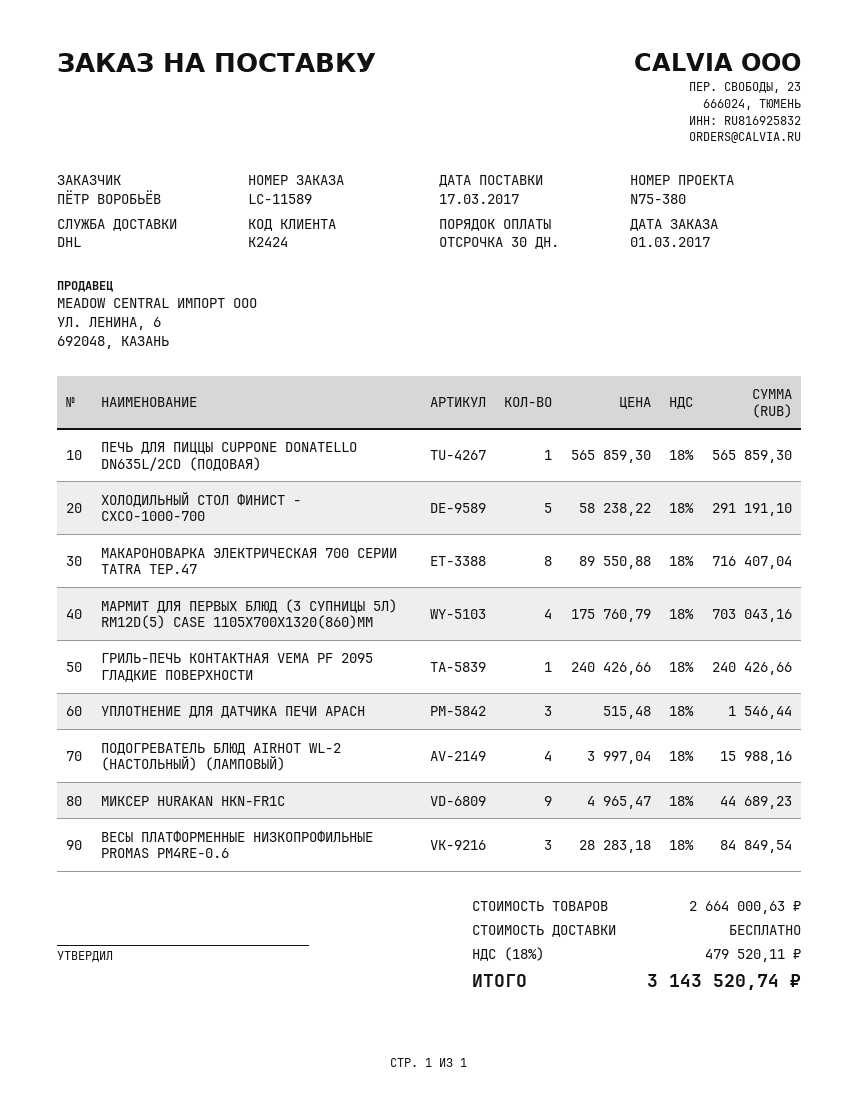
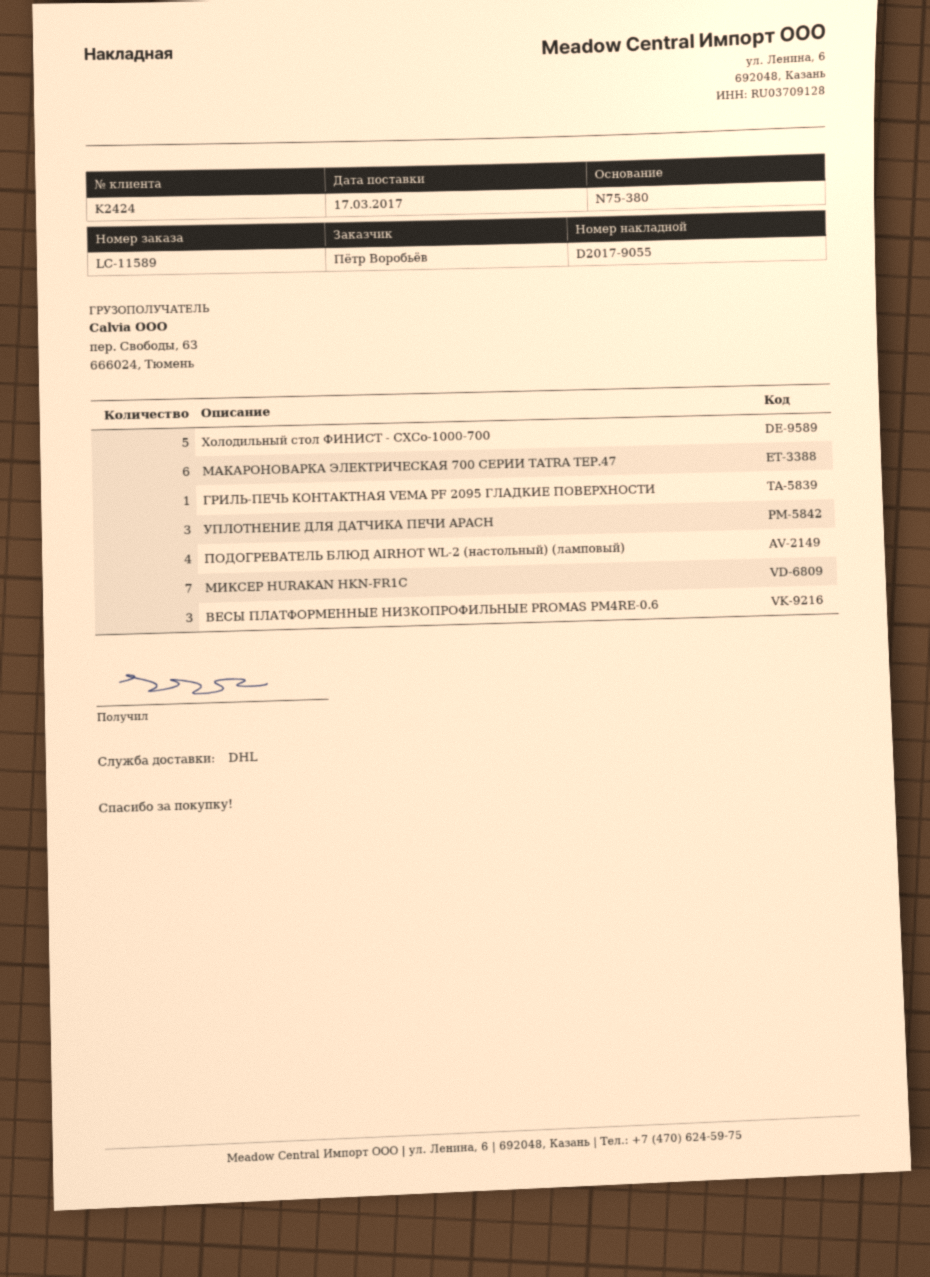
ПЕЧЬ ДЛЯ ПИЦЦЫ CUPPONE DONATELLO DN635L/2CD (ПОДОВАЯ): 1 -> none
МАКАРОНОВАРКА ЭЛЕКТРИЧЕСКАЯ 700 СЕРИИ TATRA TEP.47: 8 -> 6
МАРМИТ ДЛЯ ПЕРВЫХ БЛЮД (3 СУПНИЦЫ 5Л) RМ12D(5) CASE 1105X700X1320(860)ММ: 4 -> none
МИКСЕР HURAKAN HKN-FR1C: 9 -> 7

